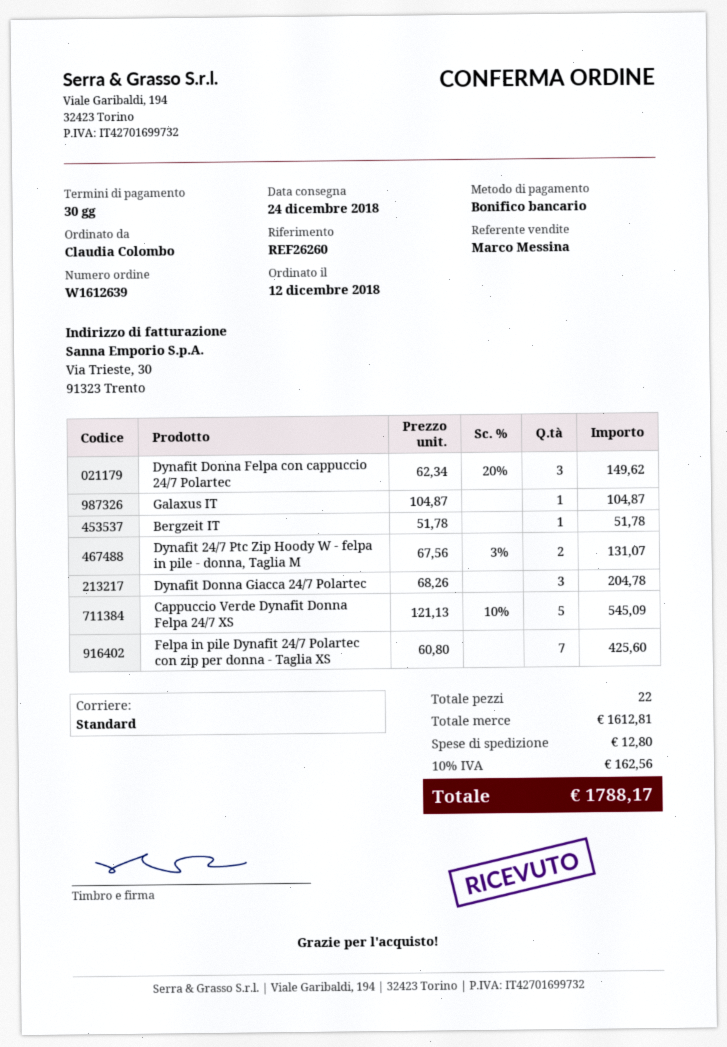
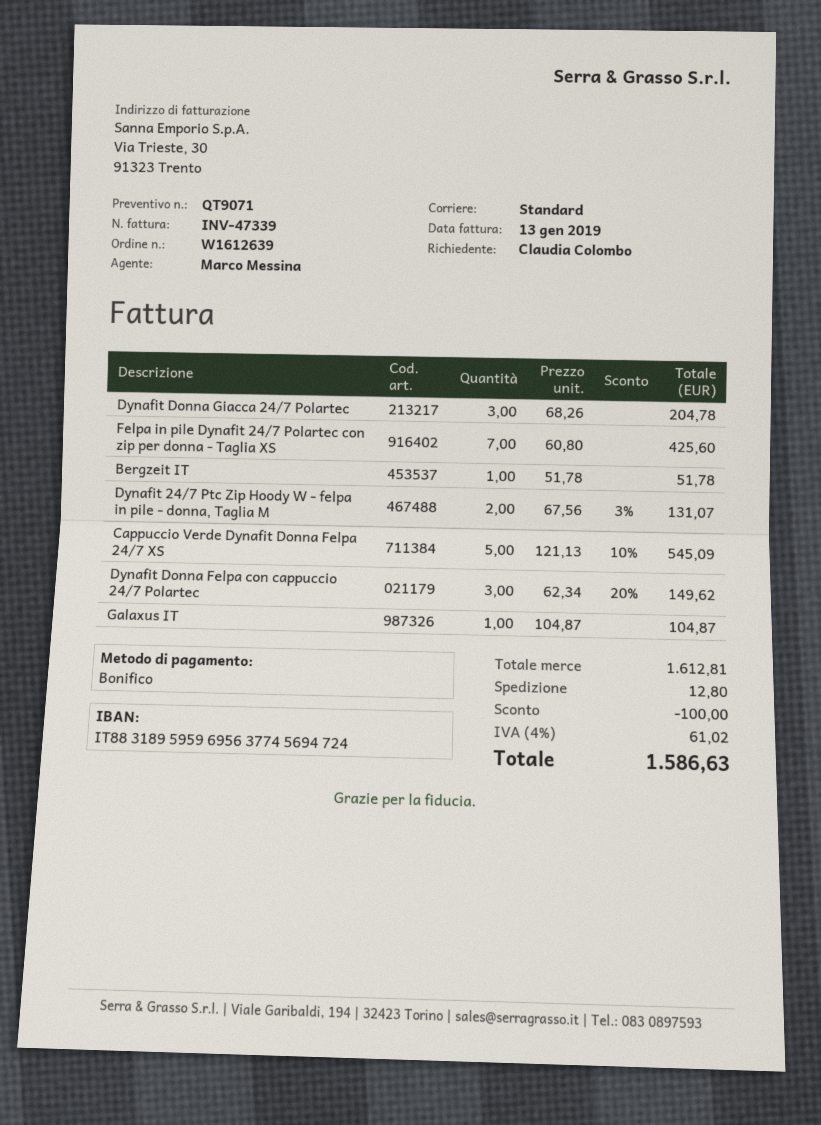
discount: none -> 100.00
tax: 10% = 162.56 -> 4% = 61.02
total: 1788.17 -> 1586.63

